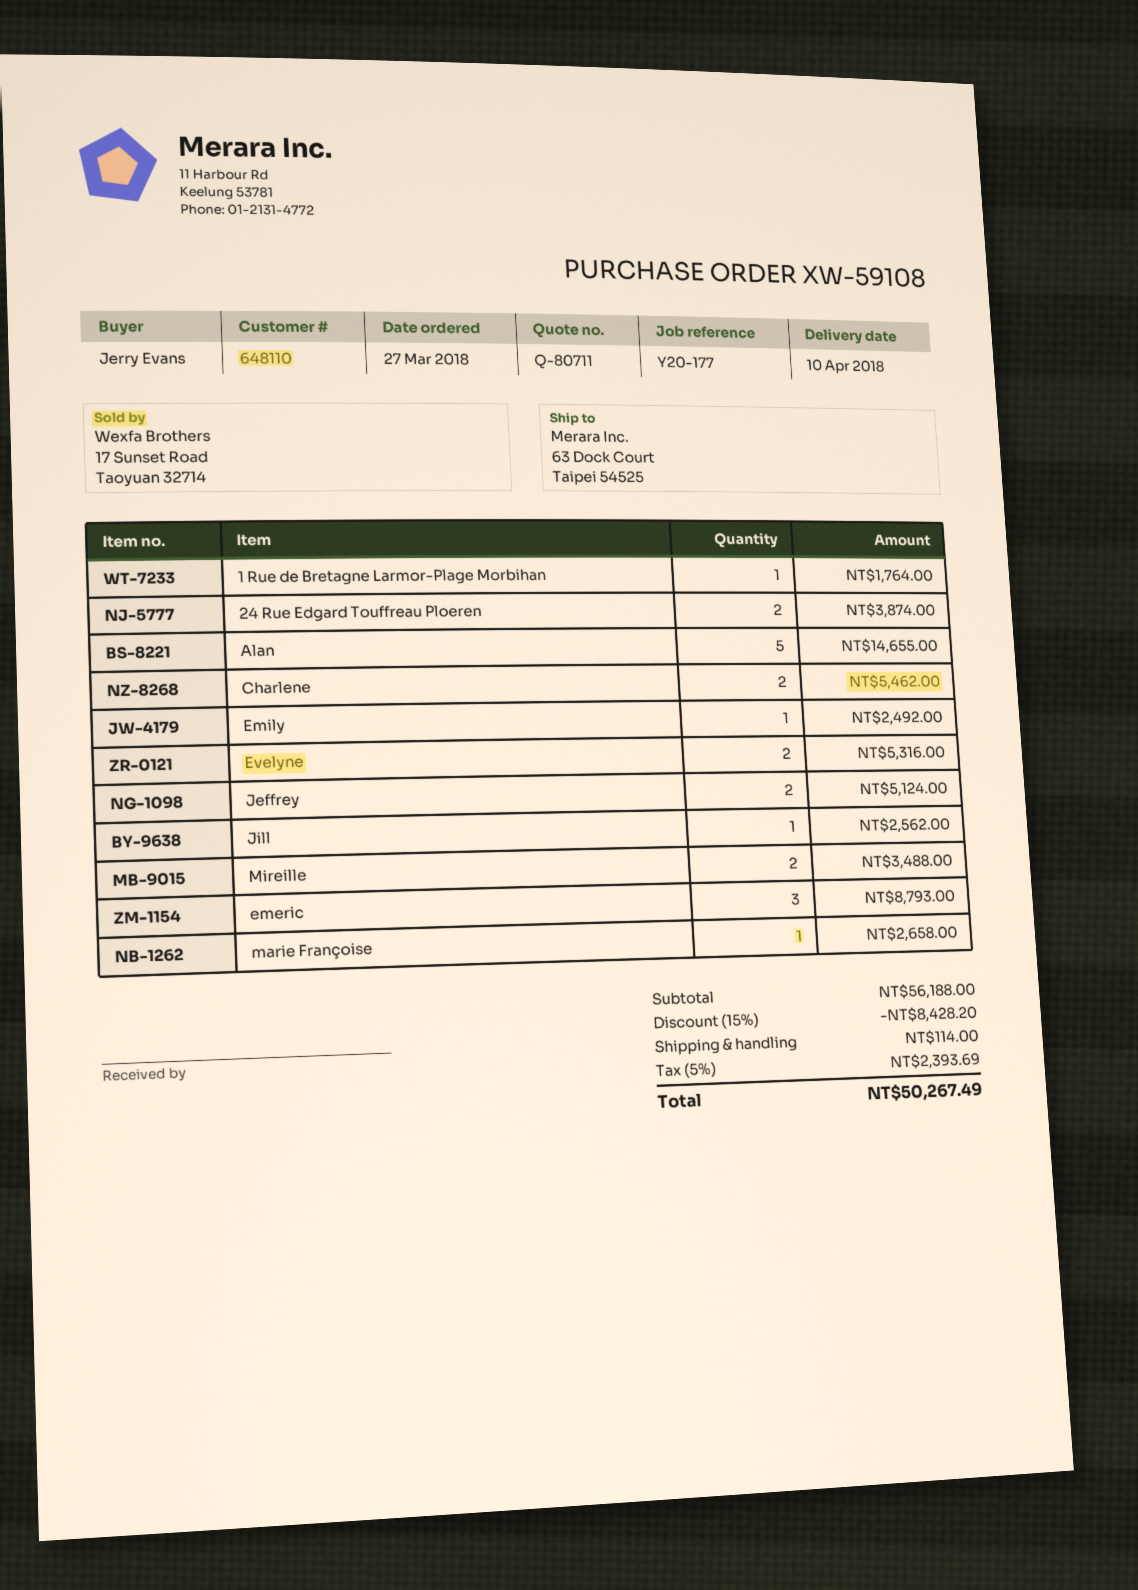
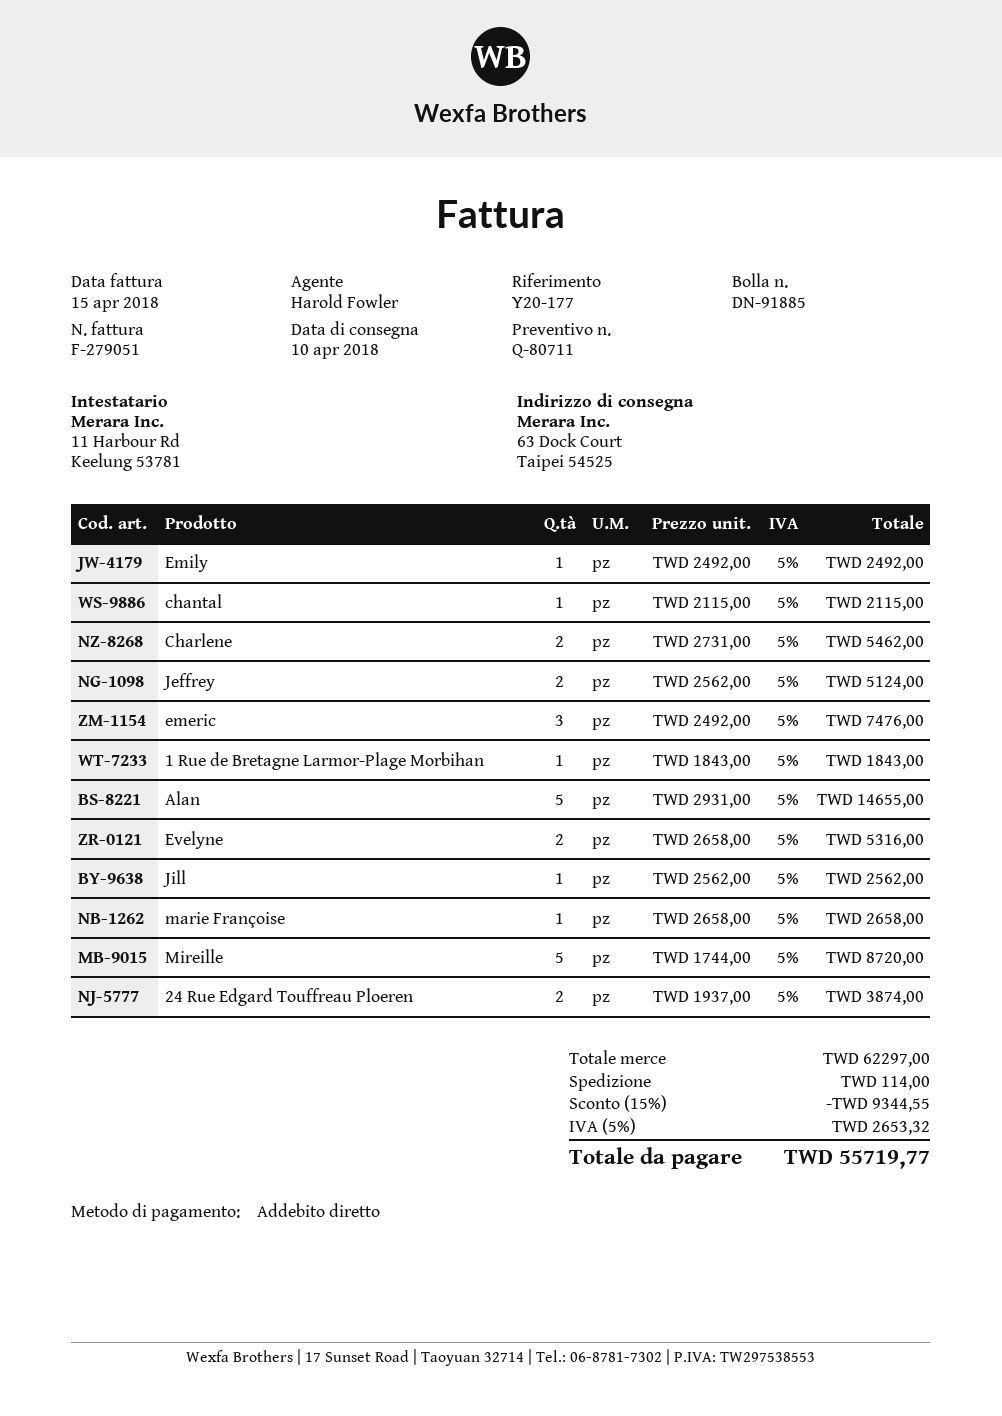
1 Rue de Bretagne Larmor-Plage Morbihan: 1 for 1764.00 -> 1 for 1843.00
Mireille: 2 for 3488.00 -> 5 for 8720.00
emeric: 3 for 8793.00 -> 3 for 7476.00
chantal: none -> 1 for 2115.00
subtotal: 56188.00 -> 62297.00
discount: 15% = 8428.20 -> 15% = 9344.55
tax: 5% = 2393.69 -> 5% = 2653.32
total: 50267.49 -> 55719.77

